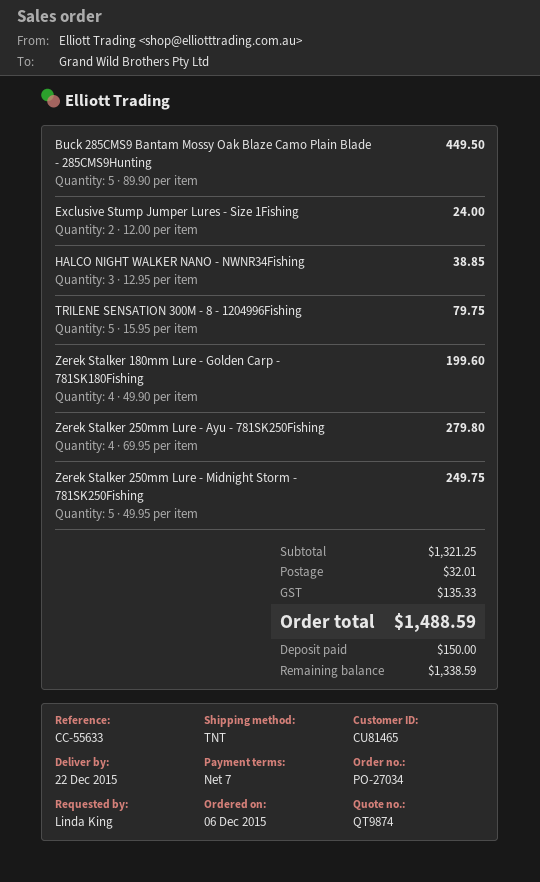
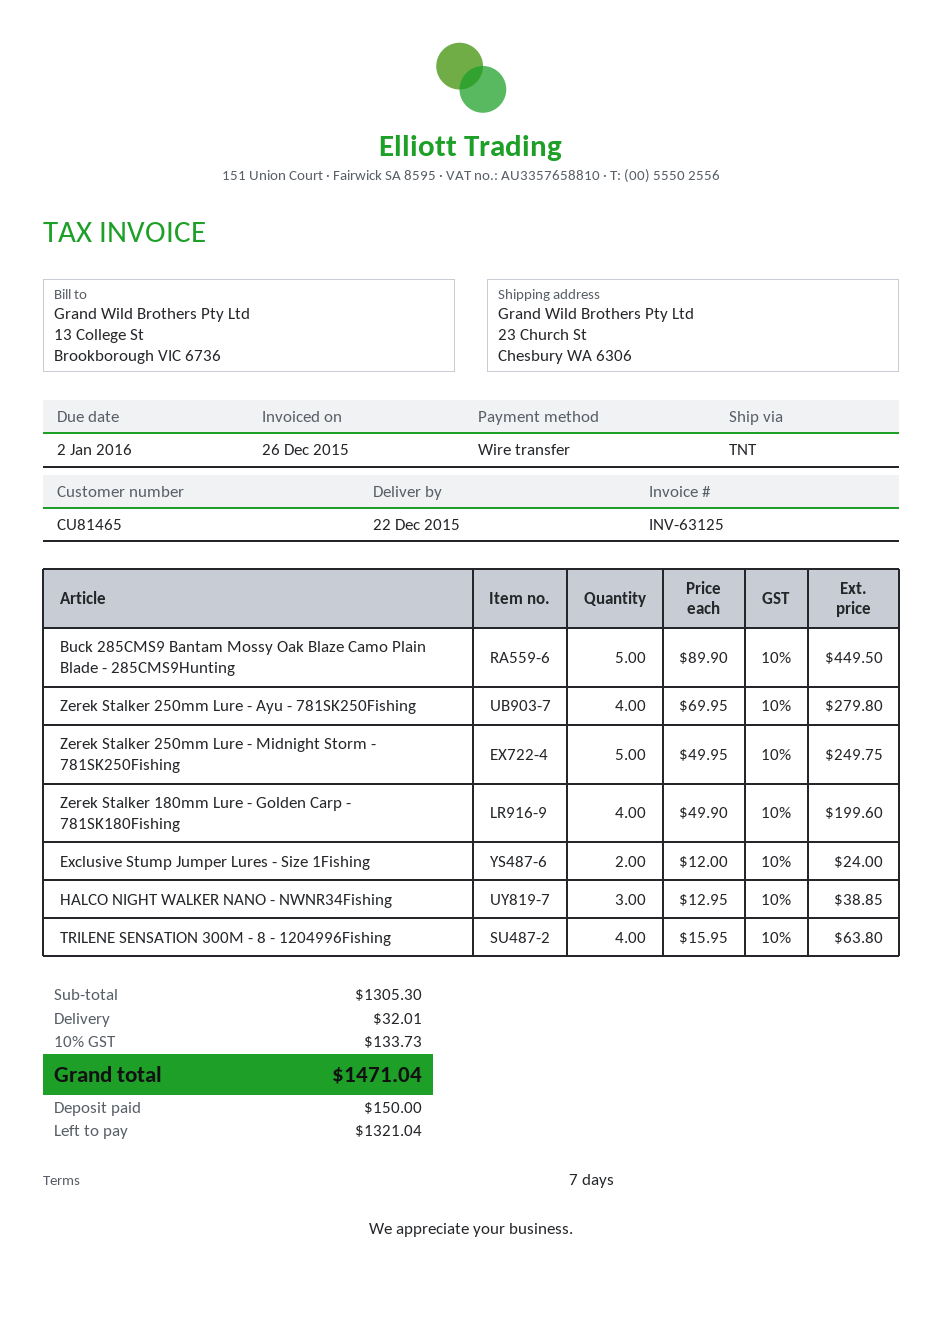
TRILENE SENSATION 300M - 8 - 1204996Fishing: 5 x 15.95 = 79.75 -> 4 x 15.95 = 63.80
subtotal: 1321.25 -> 1305.30
tax: 135.33 -> 133.73
total: 1488.59 -> 1471.04
balance: 1338.59 -> 1321.04

